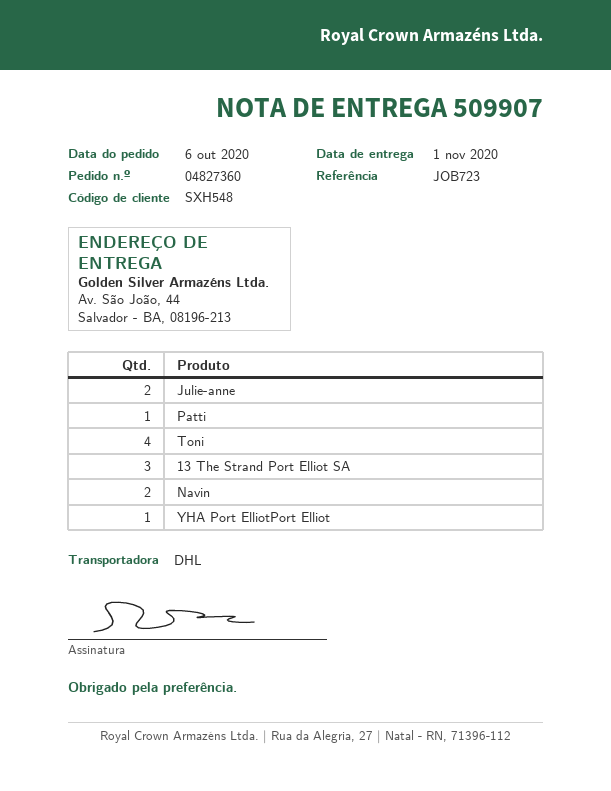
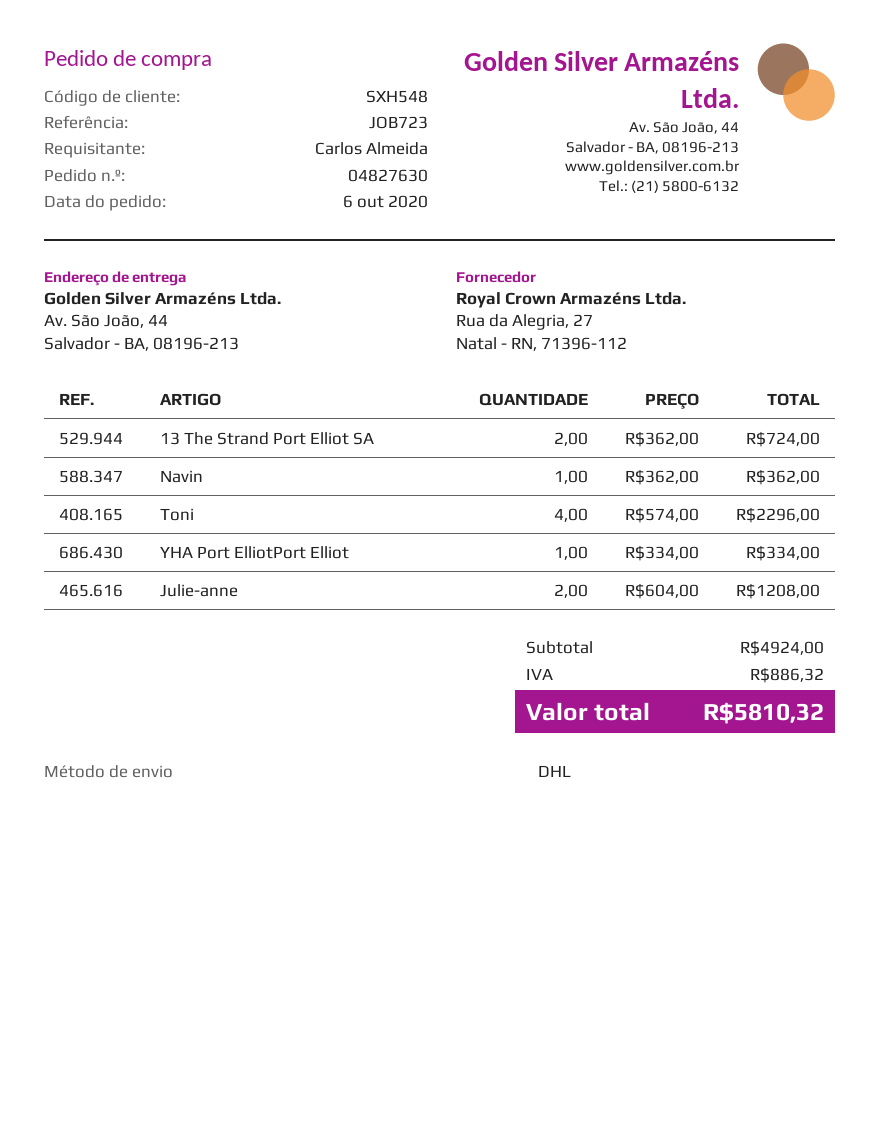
order number: 04827360 -> 04827630
Patti: 1 -> none
13 The Strand Port Elliot SA: 3 -> 2
Navin: 2 -> 1

